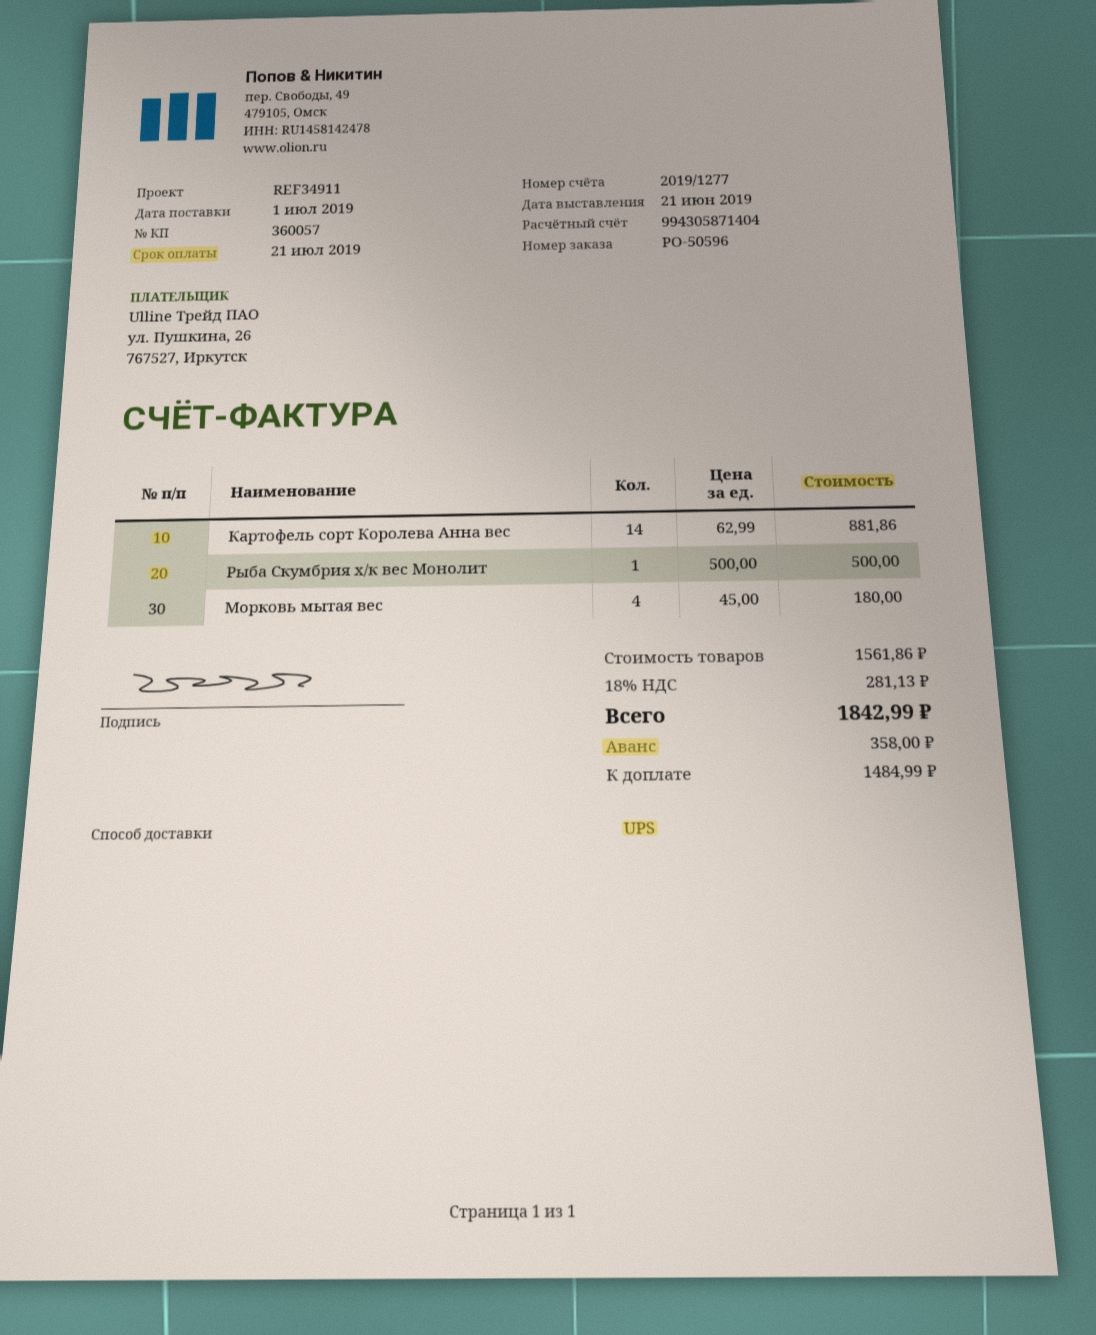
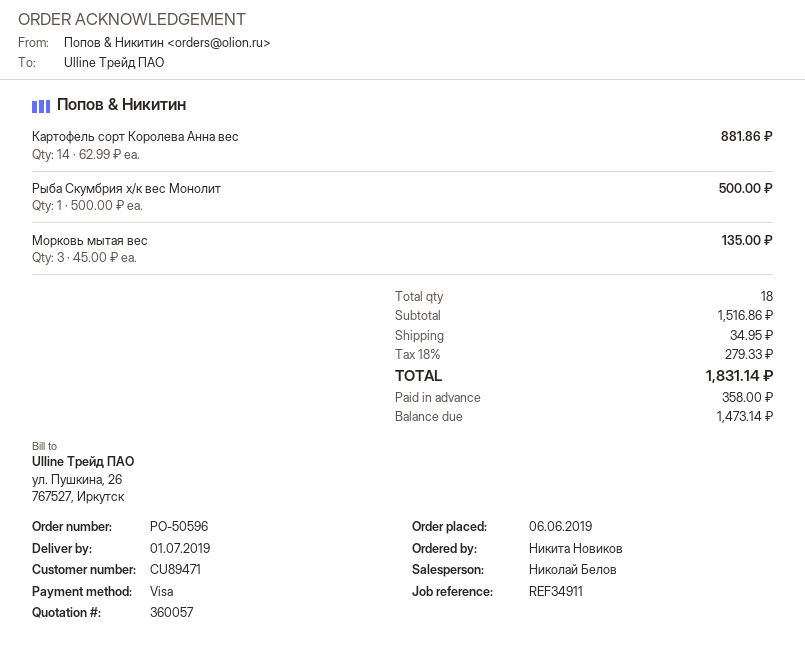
Морковь мытая вес: 4 x 45.00 = 180.00 -> 3 x 45.00 = 135.00
subtotal: 1561.86 -> 1516.86
shipping: none -> 34.95
tax: 18% = 281.13 -> 18% = 279.33
total: 1842.99 -> 1831.14
balance: 1484.99 -> 1473.14

